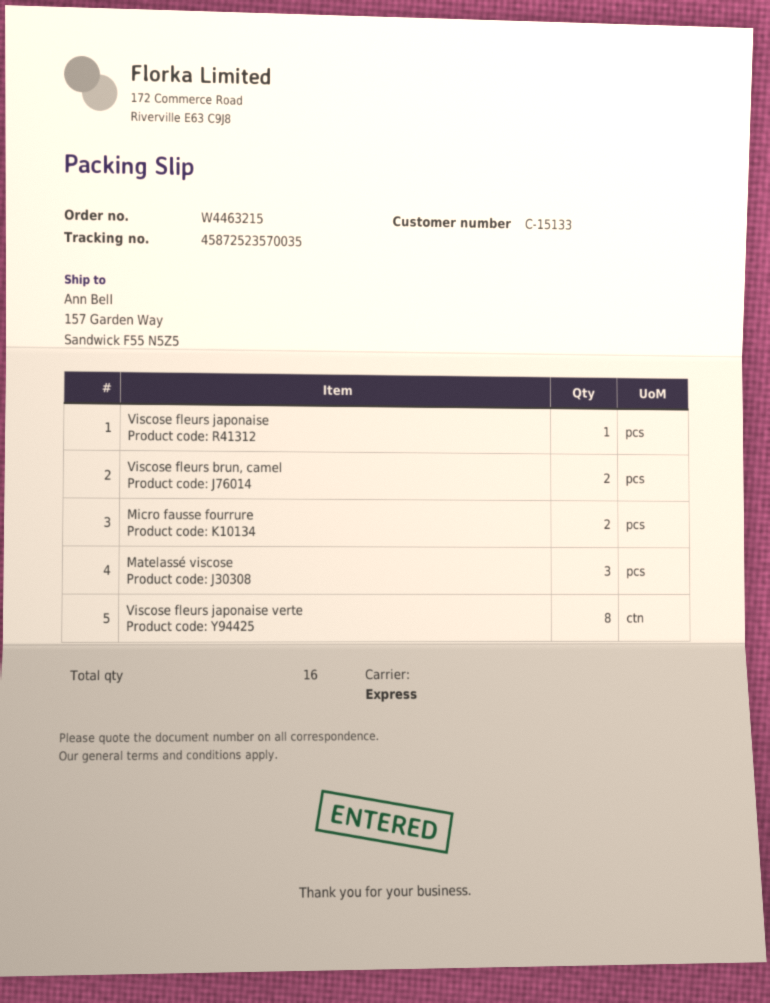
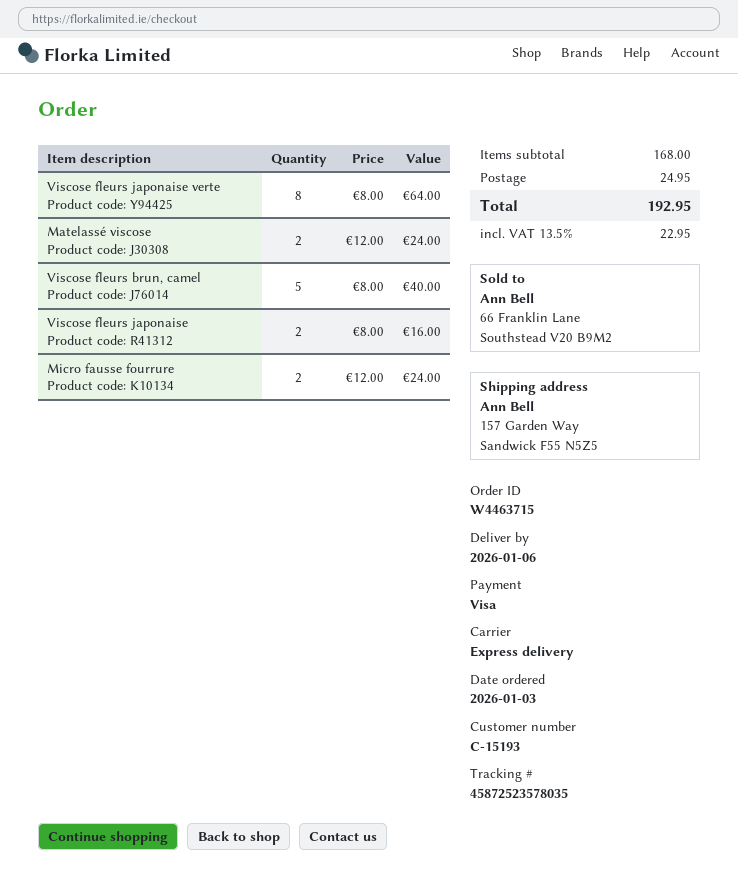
order number: W4463215 -> W4463715
customer number: C-15133 -> C-15193
tracking number: 45872523570035 -> 45872523578035
Viscose fleurs japonaise: 1 -> 2
Viscose fleurs brun, camel: 2 -> 5
Matelassé viscose: 3 -> 2

